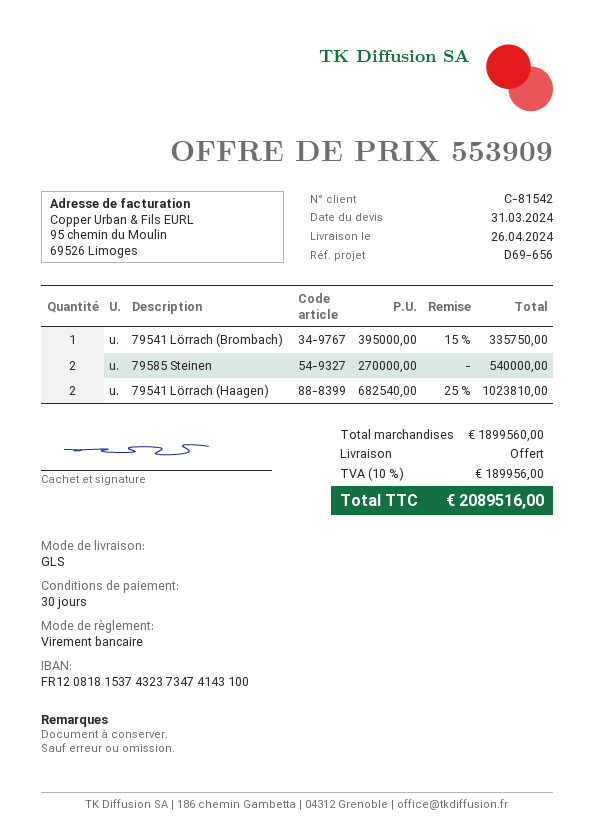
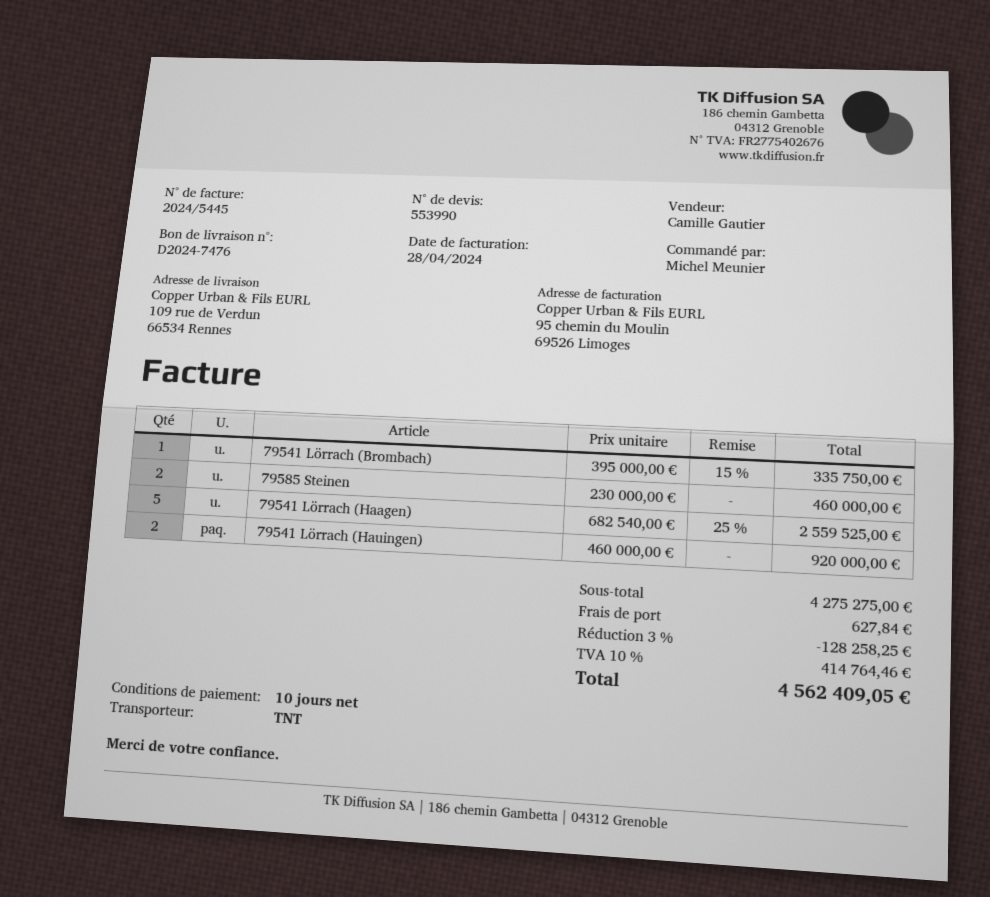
quote number: 553909 -> 553990
payment terms: 30 days -> 10 days
shipping method: GLS -> TNT
79585 Steinen: 2 x 270000.00 = 540000.00 -> 2 x 230000.00 = 460000.00
79541 Lörrach (Haagen): 2 x 682540.00 - 25% = 1023810.00 -> 5 x 682540.00 - 25% = 2559525.00
79541 Lörrach (Hauingen): none -> 2 x 460000.00 = 920000.00
subtotal: 1899560.00 -> 4275275.00
discount: none -> 3% = 128258.25
shipping: 0.00 -> 627.84
tax: 10% = 189956.00 -> 10% = 414764.46
total: 2089516.00 -> 4562409.05

